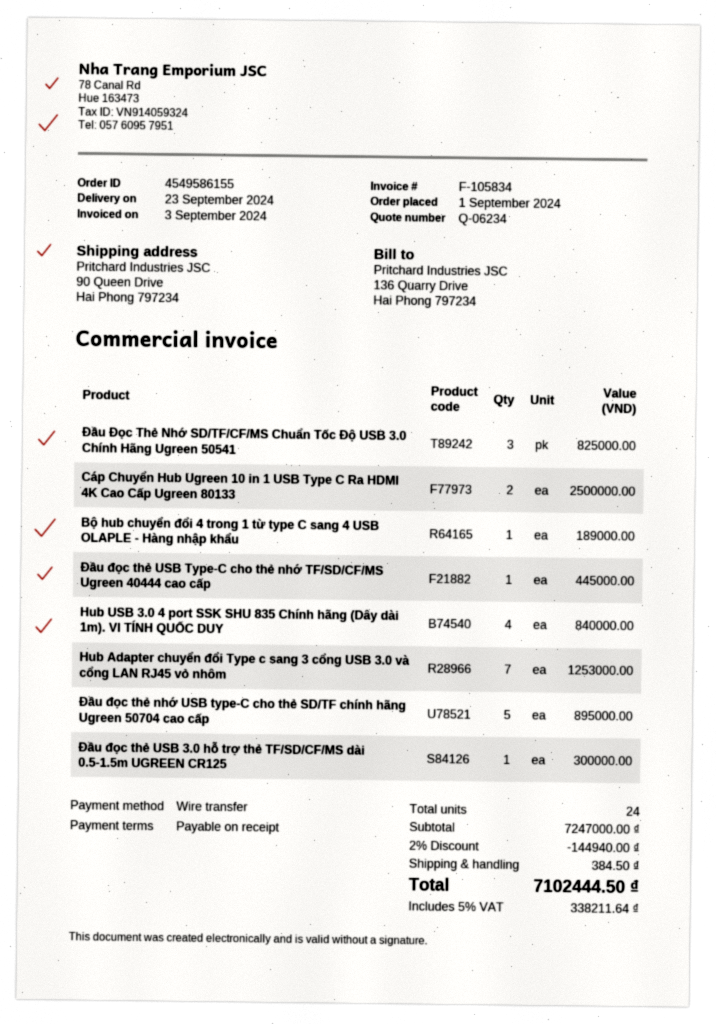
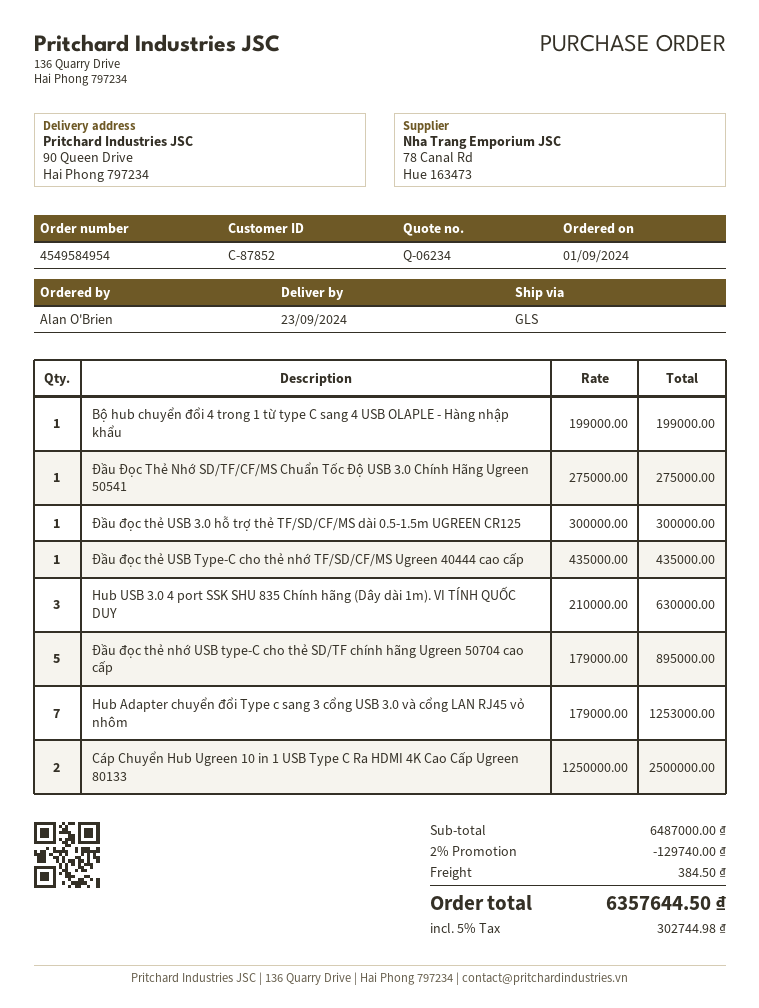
order number: 4549586155 -> 4549584954
Đầu Đọc Thẻ Nhớ SD/TF/CF/MS Chuẩn Tốc Độ USB 3.0 Chính Hãng Ugreen 50541: 3 for 825000.00 -> 1 for 275000.00
Bộ hub chuyển đổi 4 trong 1 từ type C sang 4 USB OLAPLE - Hàng nhập khẩu: 1 for 189000.00 -> 1 for 199000.00
Đầu đọc thẻ USB Type-C cho thẻ nhớ TF/SD/CF/MS Ugreen 40444 cao cấp: 1 for 445000.00 -> 1 for 435000.00
Hub USB 3.0 4 port SSK SHU 835 Chính hãng (Dây dài 1m). VI TÍNH QUỐC DUY: 4 for 840000.00 -> 3 for 630000.00
subtotal: 7247000.00 -> 6487000.00
discount: 2% = 144940.00 -> 2% = 129740.00
tax: 5% = 338211.64 -> 5% = 302744.98
total: 7102444.50 -> 6357644.50

